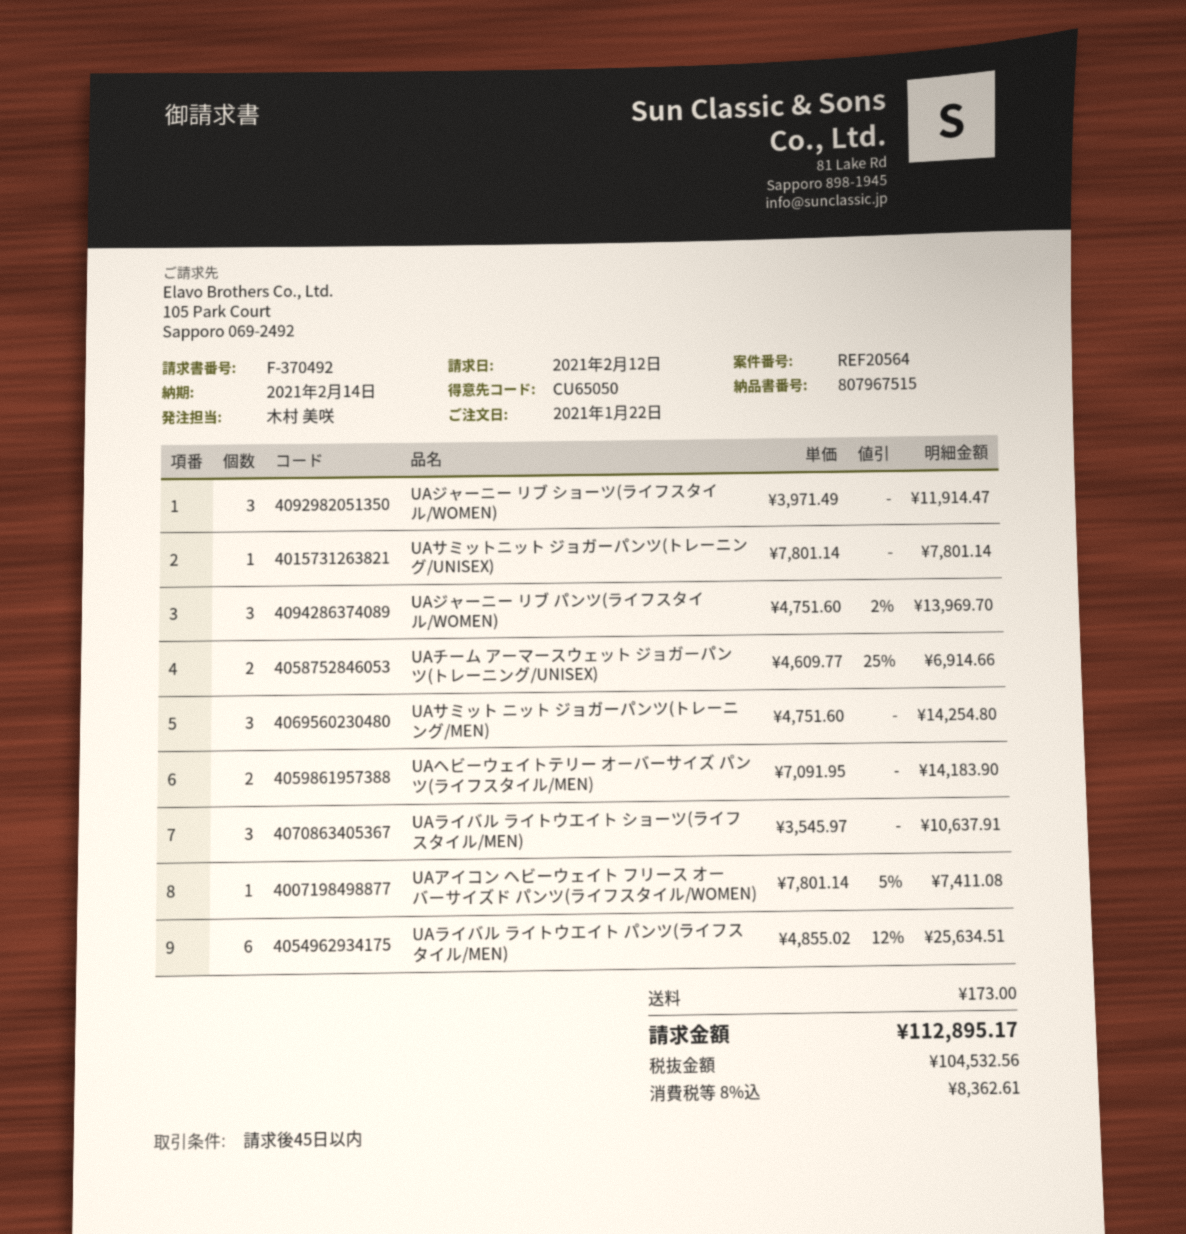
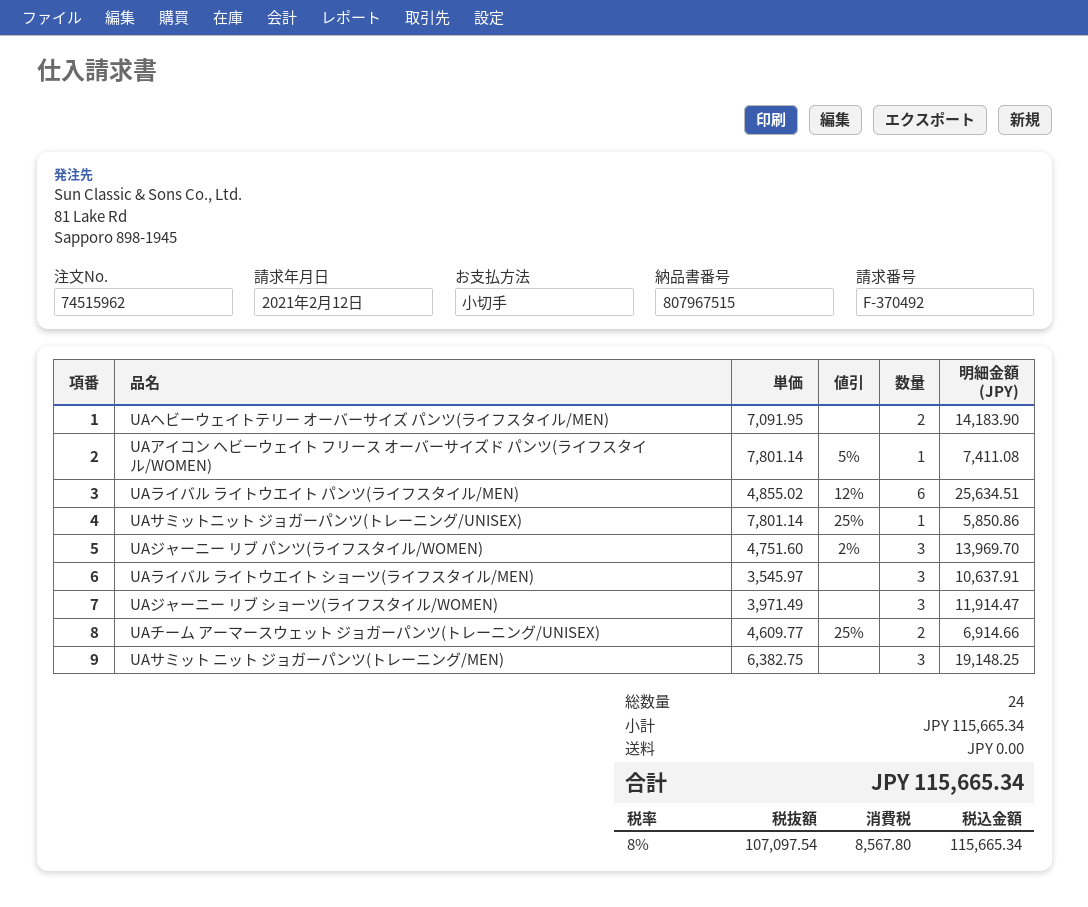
UAサミットニット ジョガーパンツ(トレーニング/UNISEX): 1 x 7801.14 = 7801.14 -> 1 x 7801.14 - 25% = 5850.86
UAサミット ニット ジョガーパンツ(トレーニング/MEN): 3 x 4751.60 = 14254.80 -> 3 x 6382.75 = 19148.25
shipping: 173.00 -> 0.00
net: 104532.56 -> 107097.54
tax: 8% = 8362.61 -> 8% = 8567.80
total: 112895.17 -> 115665.34

